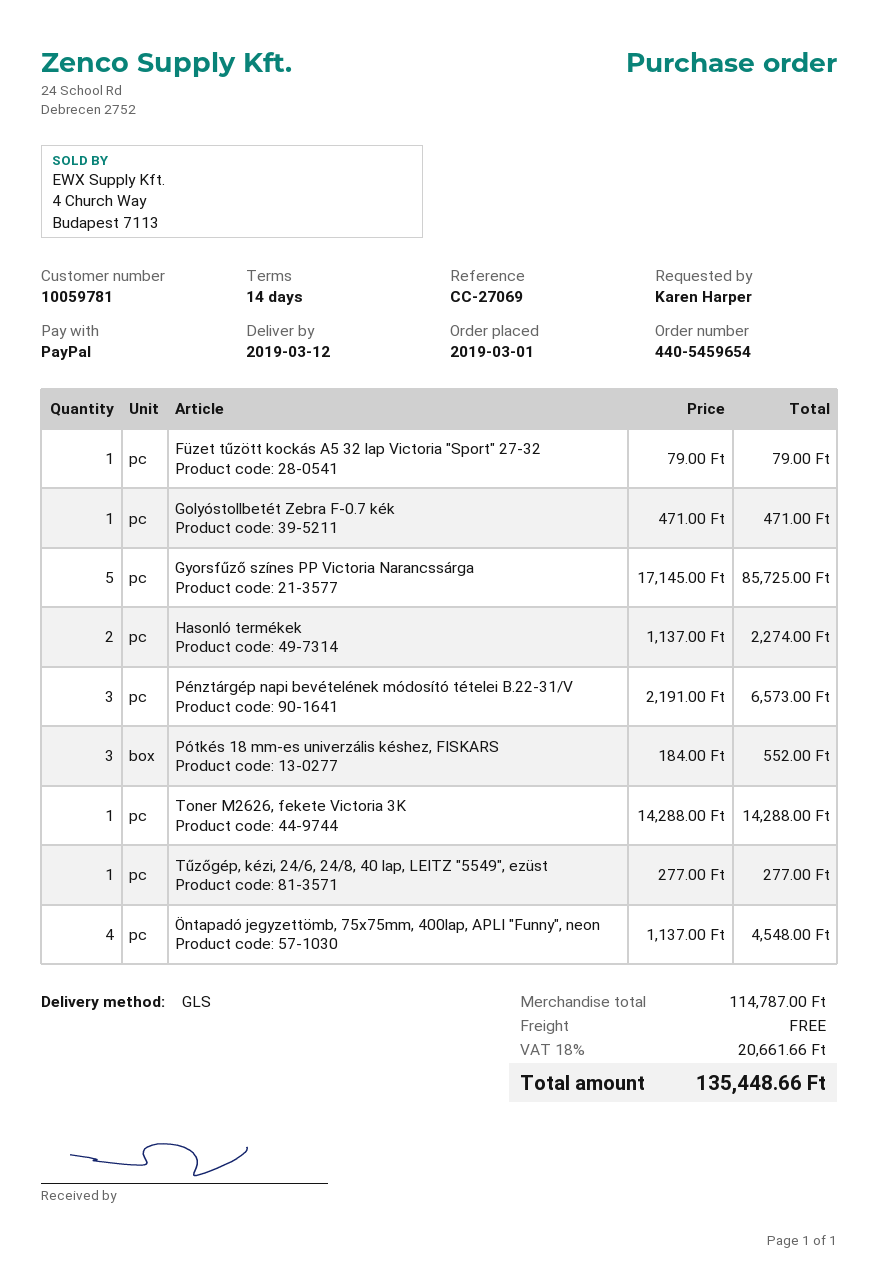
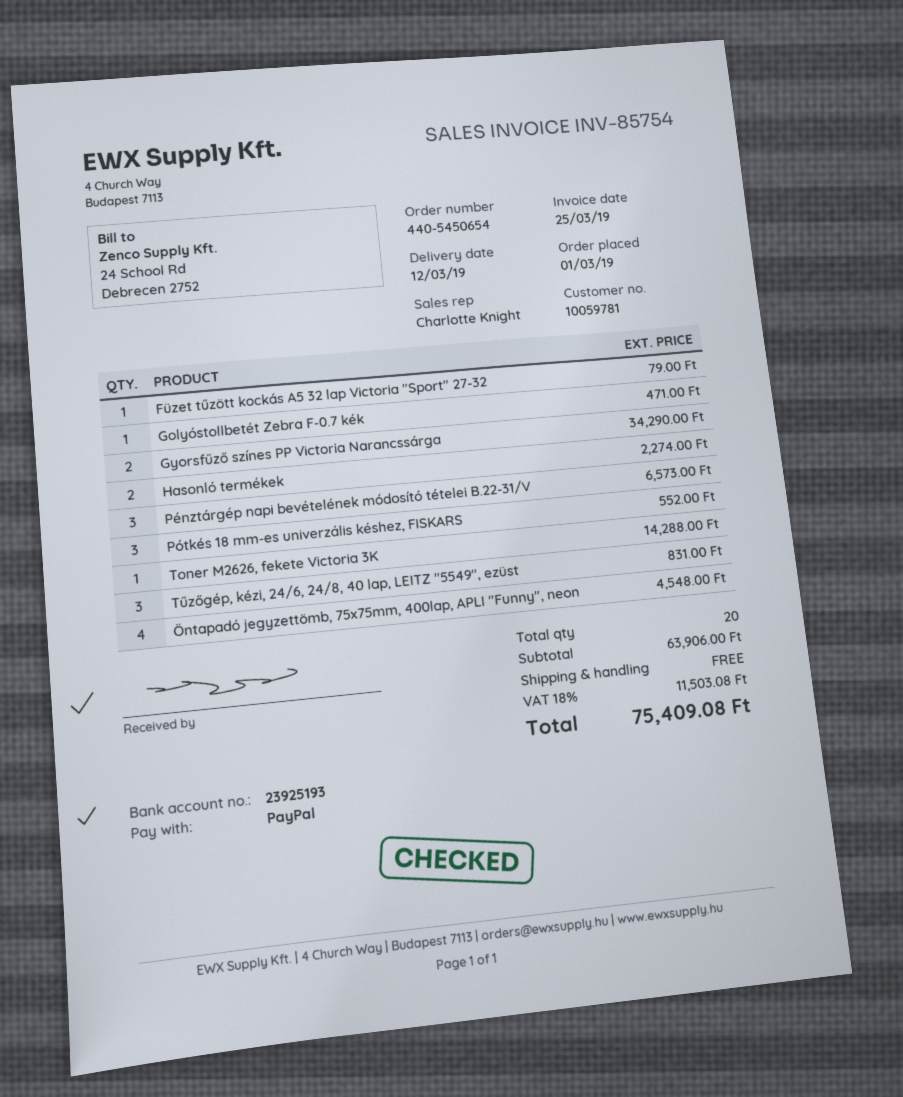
order number: 440-5459654 -> 440-5450654
Gyorsfűző színes PP Victoria Narancssárga: 5 for 85725.00 -> 2 for 34290.00
Tűzőgép, kézi, 24/6, 24/8, 40 lap, LEITZ "5549", ezüst: 1 for 277.00 -> 3 for 831.00
subtotal: 114787.00 -> 63906.00
tax: 18% = 20661.66 -> 18% = 11503.08
total: 135448.66 -> 75409.08

